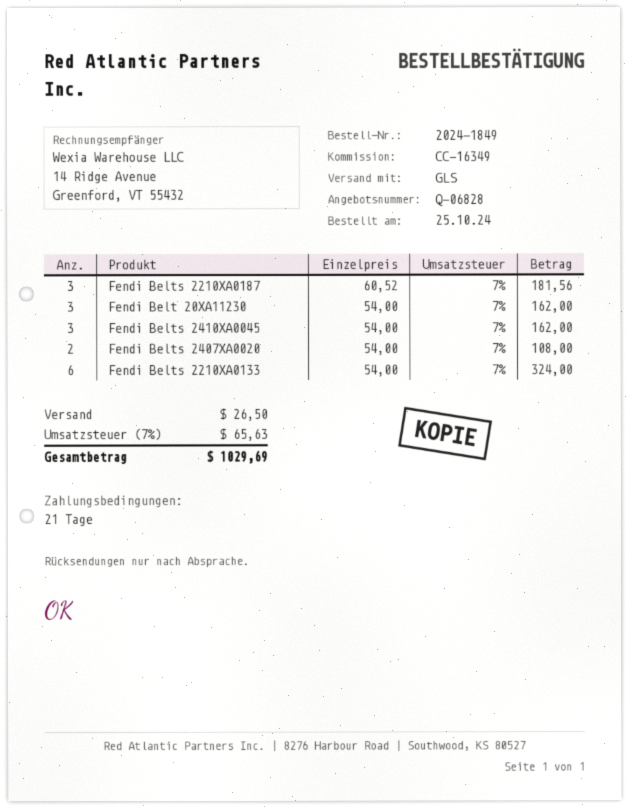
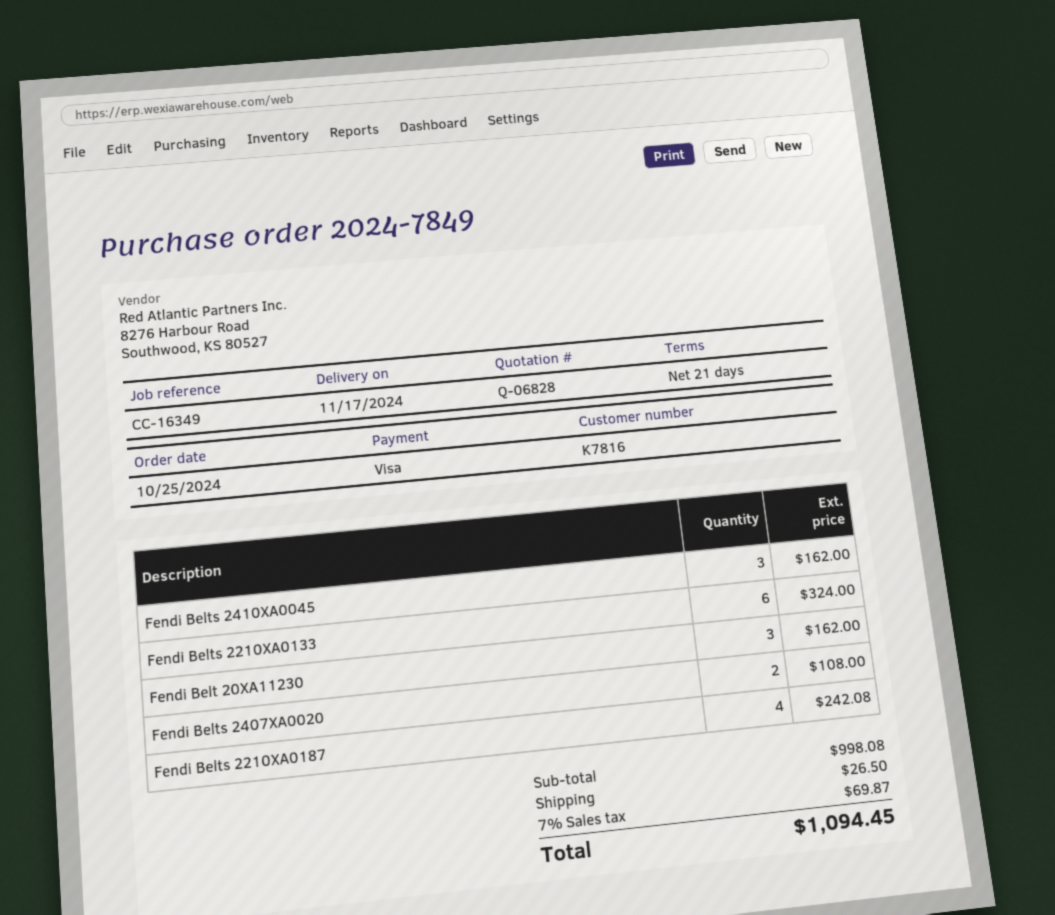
order number: 2024-1849 -> 2024-7849
Fendi Belts 2210XA0187: 3 for 181.56 -> 4 for 242.08
tax: 7% = 65.63 -> 7% = 69.87
total: 1029.69 -> 1094.45

